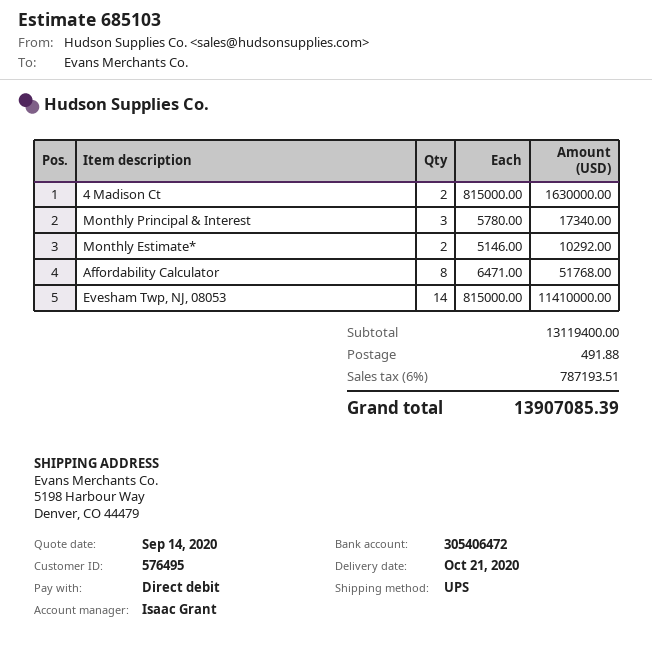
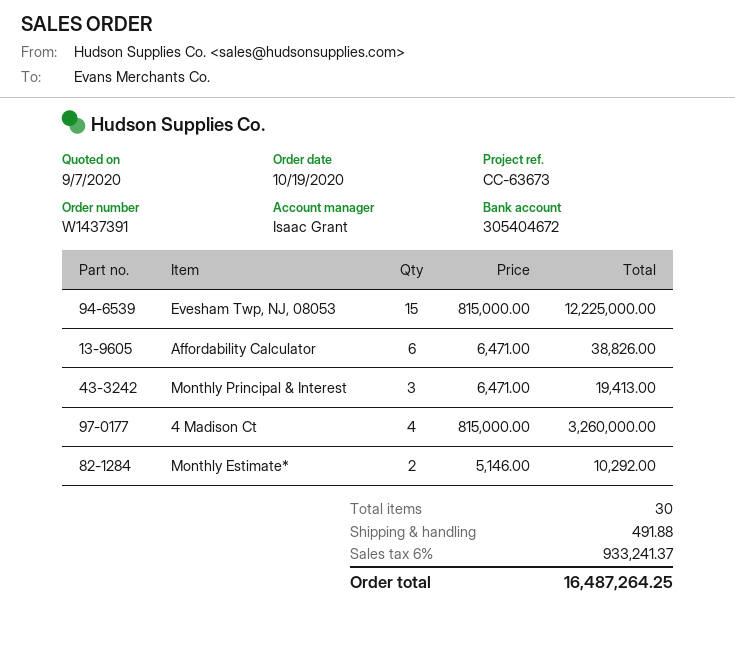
quote date: 2020-09-14 -> 2020-09-07
bank account: 305406472 -> 305404672
4 Madison Ct: 2 x 815000.00 = 1630000.00 -> 4 x 815000.00 = 3260000.00
Monthly Principal & Interest: 3 x 5780.00 = 17340.00 -> 3 x 6471.00 = 19413.00
Affordability Calculator: 8 x 6471.00 = 51768.00 -> 6 x 6471.00 = 38826.00
Evesham Twp, NJ, 08053: 14 x 815000.00 = 11410000.00 -> 15 x 815000.00 = 12225000.00
tax: 6% = 787193.51 -> 6% = 933241.37
total: 13907085.39 -> 16487264.25

